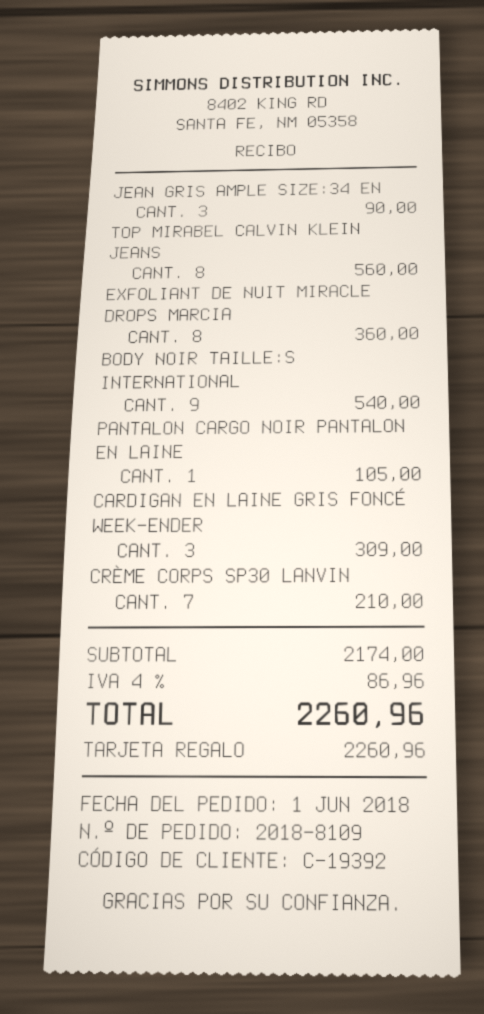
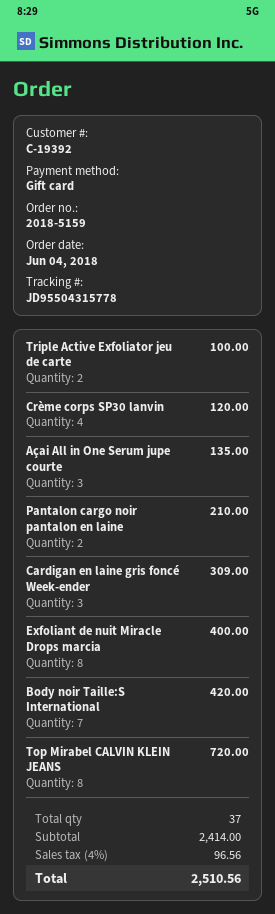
order number: 2018-8109 -> 2018-5159
order date: 2018-06-01 -> 2018-06-04
JEAN GRIS AMPLE SIZE:34 EN: 3 for 90.00 -> none
TOP MIRABEL CALVIN KLEIN JEANS: 8 for 560.00 -> 8 for 720.00
EXFOLIANT DE NUIT MIRACLE DROPS MARCIA: 8 for 360.00 -> 8 for 400.00
BODY NOIR TAILLE:S INTERNATIONAL: 9 for 540.00 -> 7 for 420.00
PANTALON CARGO NOIR PANTALON EN LAINE: 1 for 105.00 -> 2 for 210.00
CRÈME CORPS SP30 LANVIN: 7 for 210.00 -> 4 for 120.00
Triple Active Exfoliator jeu de carte: none -> 2 for 100.00
Açai All in One Serum jupe courte: none -> 3 for 135.00
subtotal: 2174.00 -> 2414.00
tax: 4% = 86.96 -> 4% = 96.56
total: 2260.96 -> 2510.56

